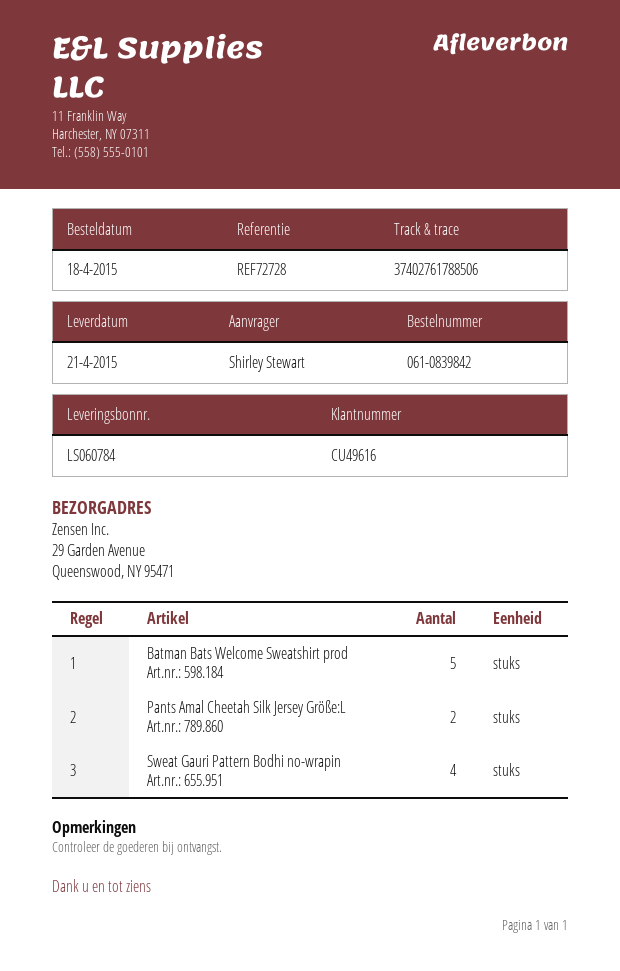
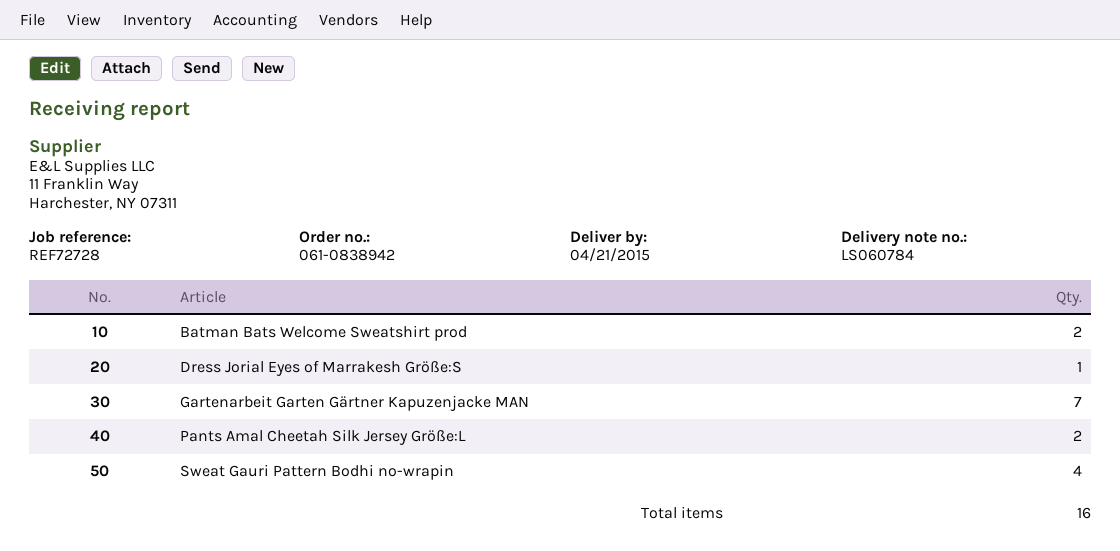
order number: 061-0839842 -> 061-0838942
Batman Bats Welcome Sweatshirt prod: 5 -> 2
Dress Jorial Eyes of Marrakesh Größe:S: none -> 1
Gartenarbeit Garten Gärtner Kapuzenjacke MAN: none -> 7

